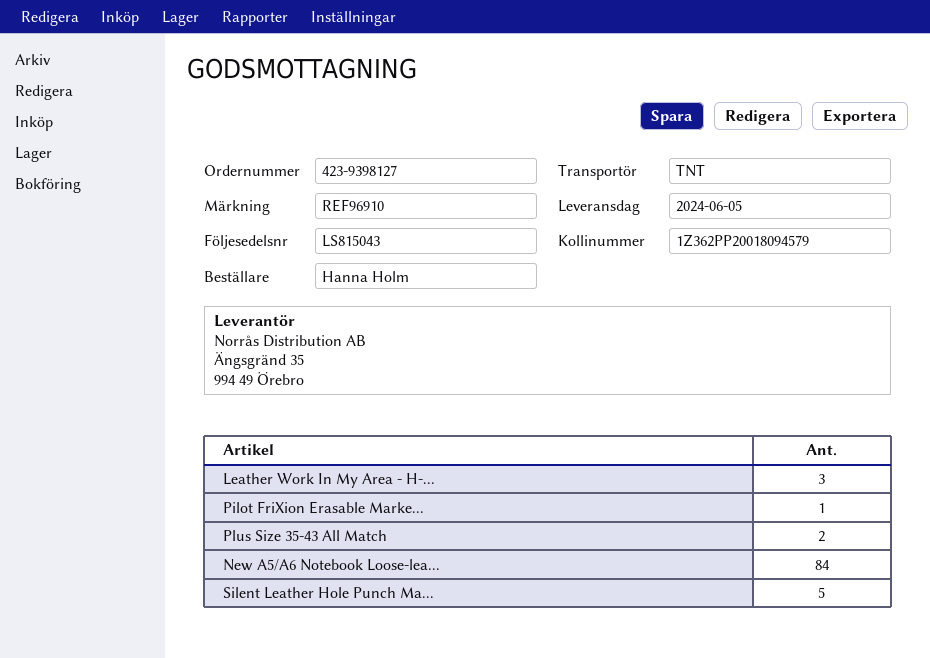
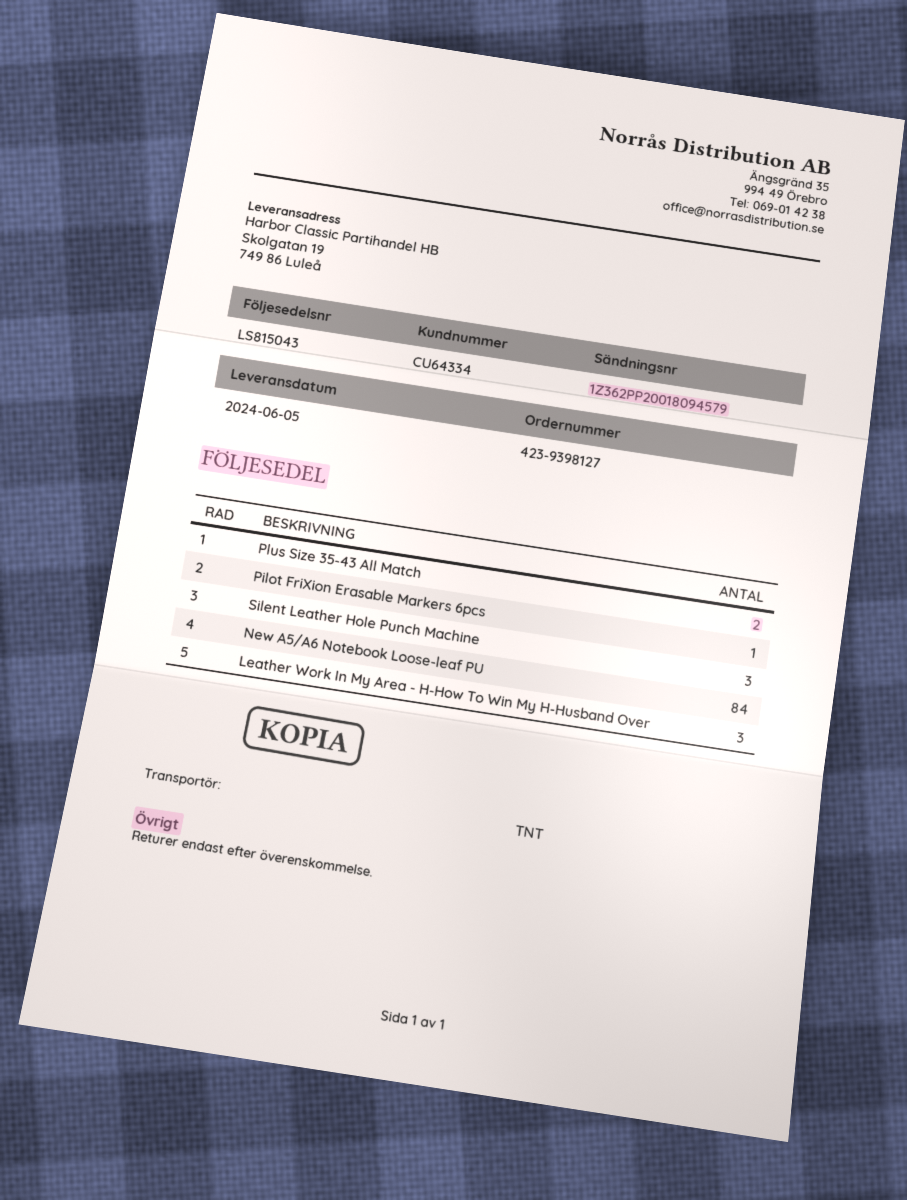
Silent Leather Hole Punch Ma...: 5 -> 3

